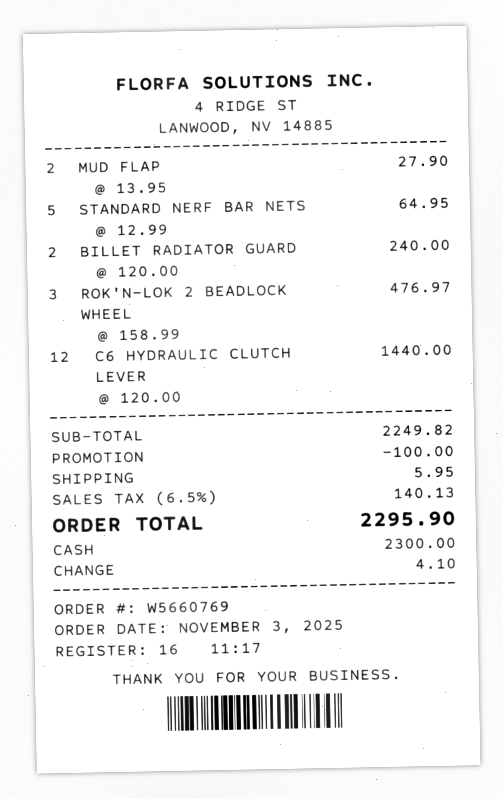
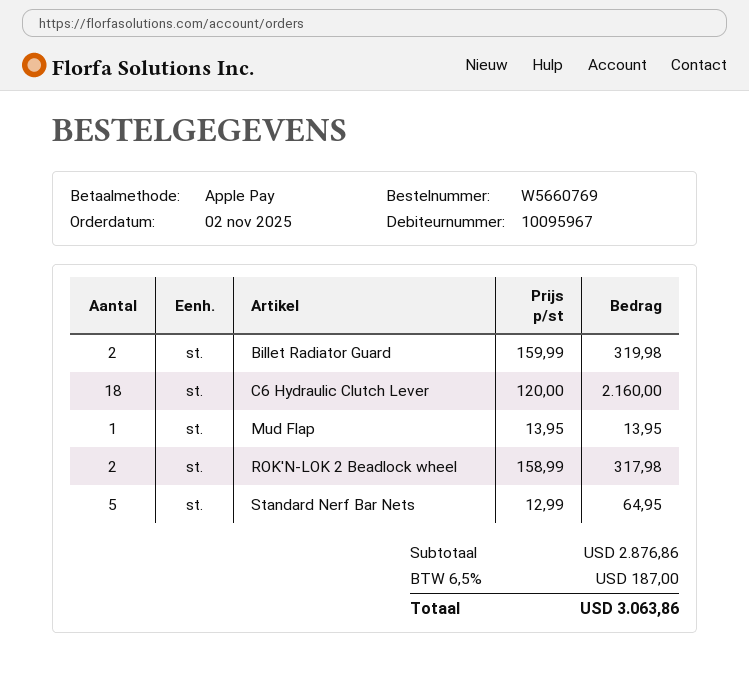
order date: 2025-11-03 -> 2025-11-02
payment method: cash -> Apple Pay
MUD FLAP: 2 x 13.95 = 27.90 -> 1 x 13.95 = 13.95
BILLET RADIATOR GUARD: 2 x 120.00 = 240.00 -> 2 x 159.99 = 319.98
ROK'N-LOK 2 BEADLOCK WHEEL: 3 x 158.99 = 476.97 -> 2 x 158.99 = 317.98
C6 HYDRAULIC CLUTCH LEVER: 12 x 120.00 = 1440.00 -> 18 x 120.00 = 2160.00
subtotal: 2249.82 -> 2876.86
discount: 100.00 -> none
shipping: 5.95 -> none
tax: 6.5% = 140.13 -> 6.5% = 187.00
total: 2295.90 -> 3063.86

